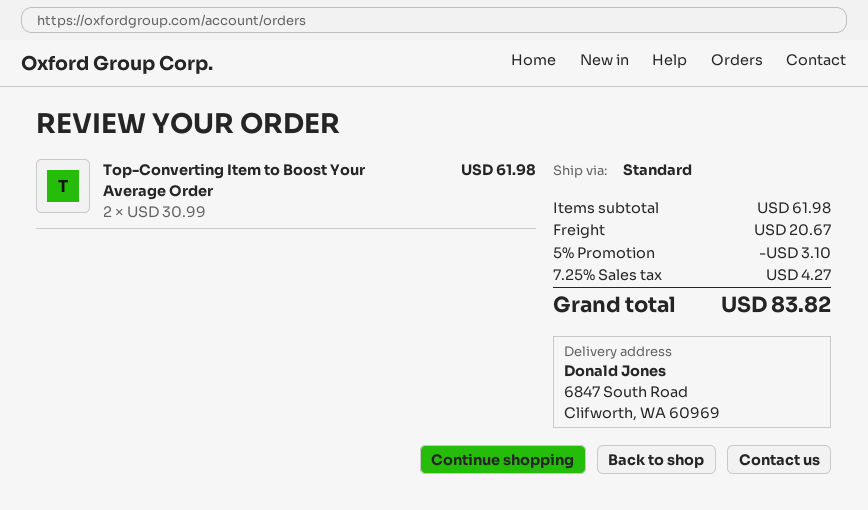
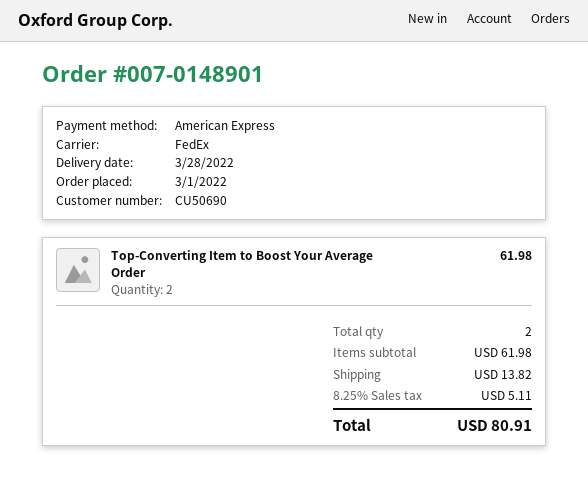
shipping method: standard -> FedEx
discount: 5% = 3.10 -> none
shipping: 20.67 -> 13.82
tax: 7.25% = 4.27 -> 8.25% = 5.11
total: 83.82 -> 80.91

